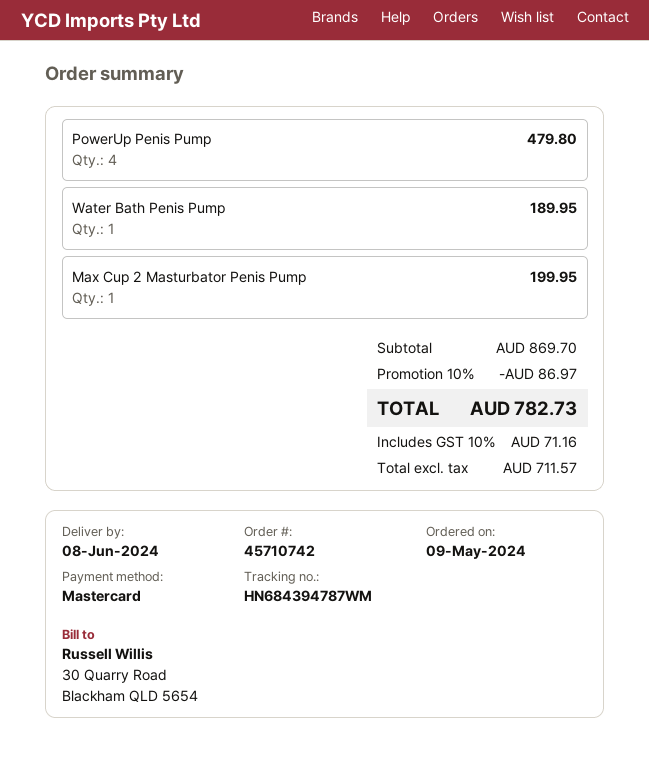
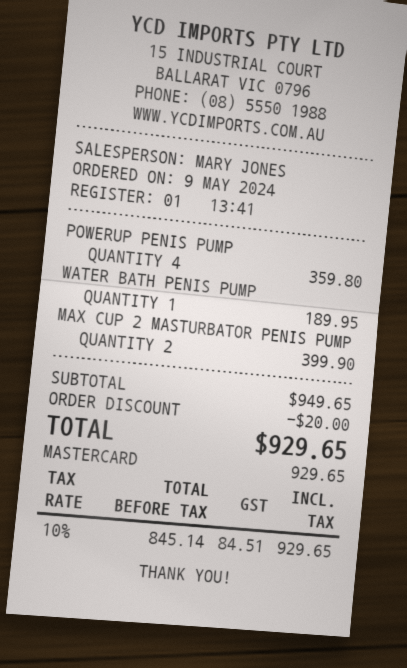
PowerUp Penis Pump: 4 for 479.80 -> 4 for 359.80
Max Cup 2 Masturbator Penis Pump: 1 for 199.95 -> 2 for 399.90
subtotal: 869.70 -> 949.65
discount: 86.97 -> 20.00
net: 711.57 -> 845.14
tax: 10% = 71.16 -> 10% = 84.51
total: 782.73 -> 929.65

